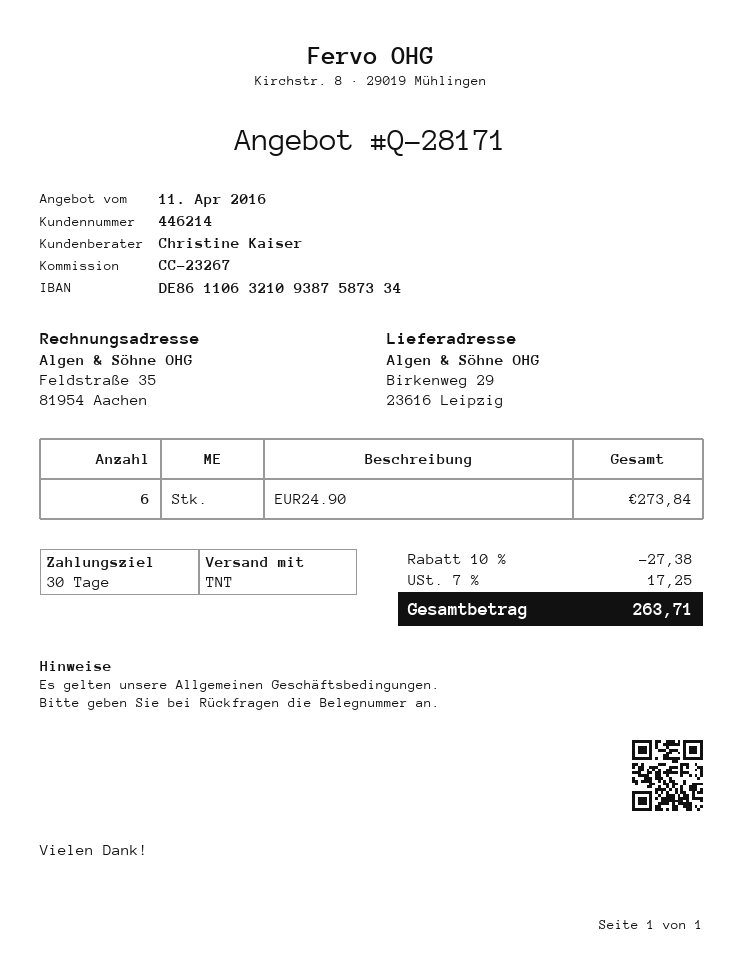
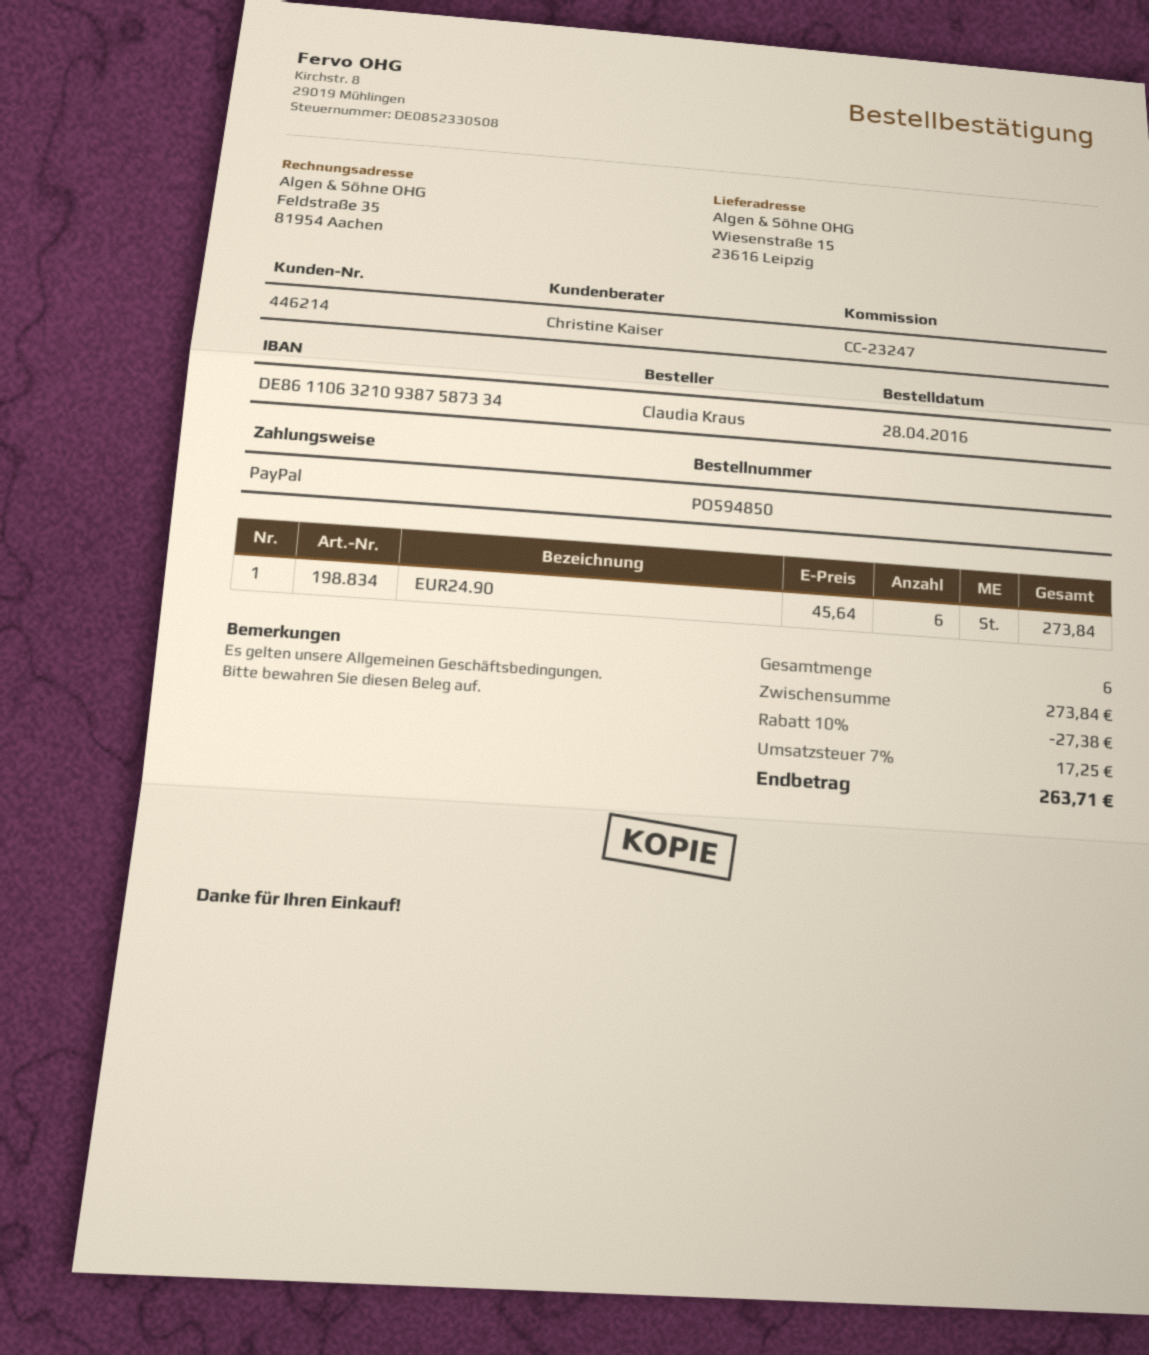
reference: CC-23267 -> CC-23247
ship to: Birkenweg 29, 23616 Leipzig -> Wiesenstraße 15, 23616 Leipzig

